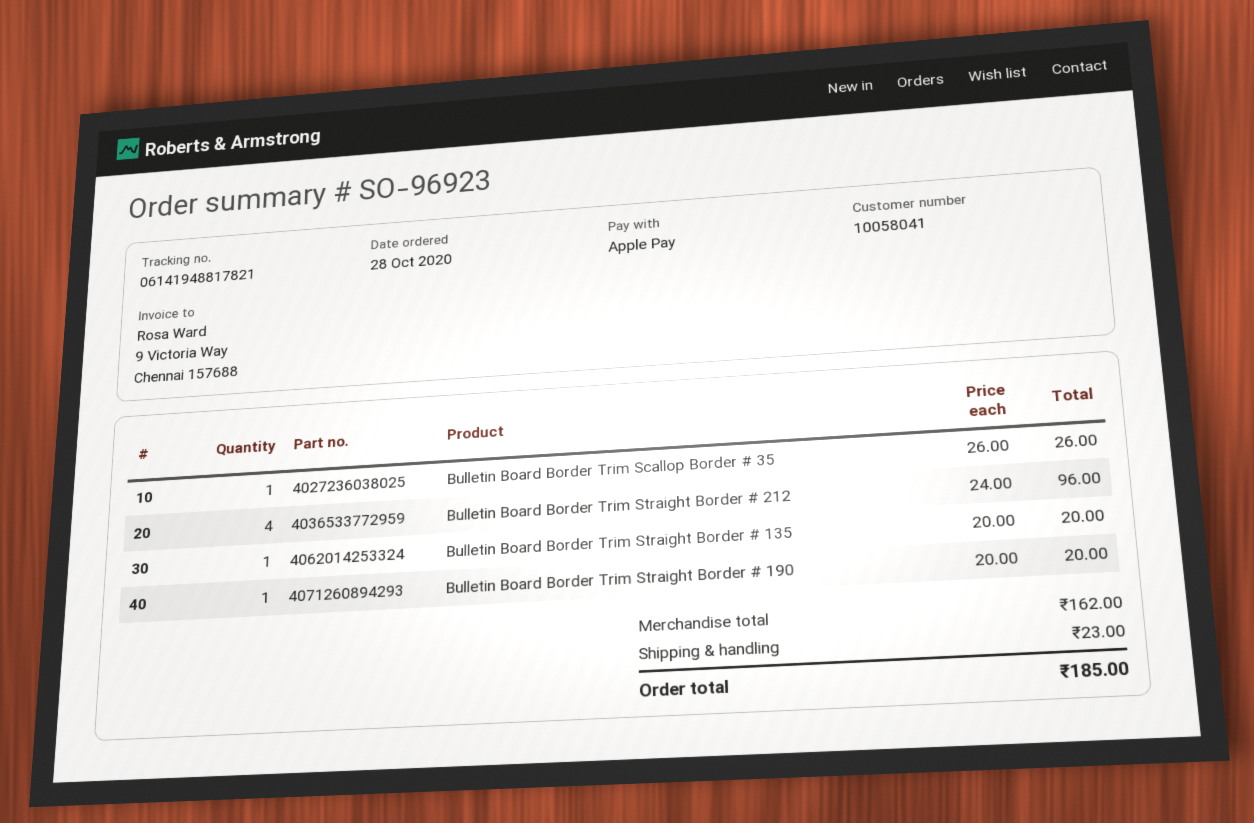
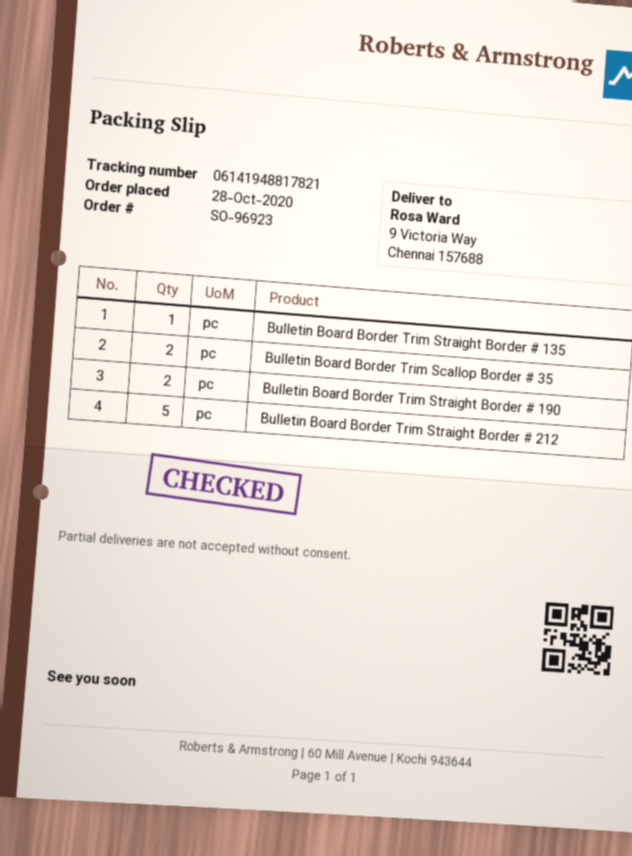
Bulletin Board Border Trim Scallop Border # 35: 1 -> 2
Bulletin Board Border Trim Straight Border # 212: 4 -> 5
Bulletin Board Border Trim Straight Border # 190: 1 -> 2

